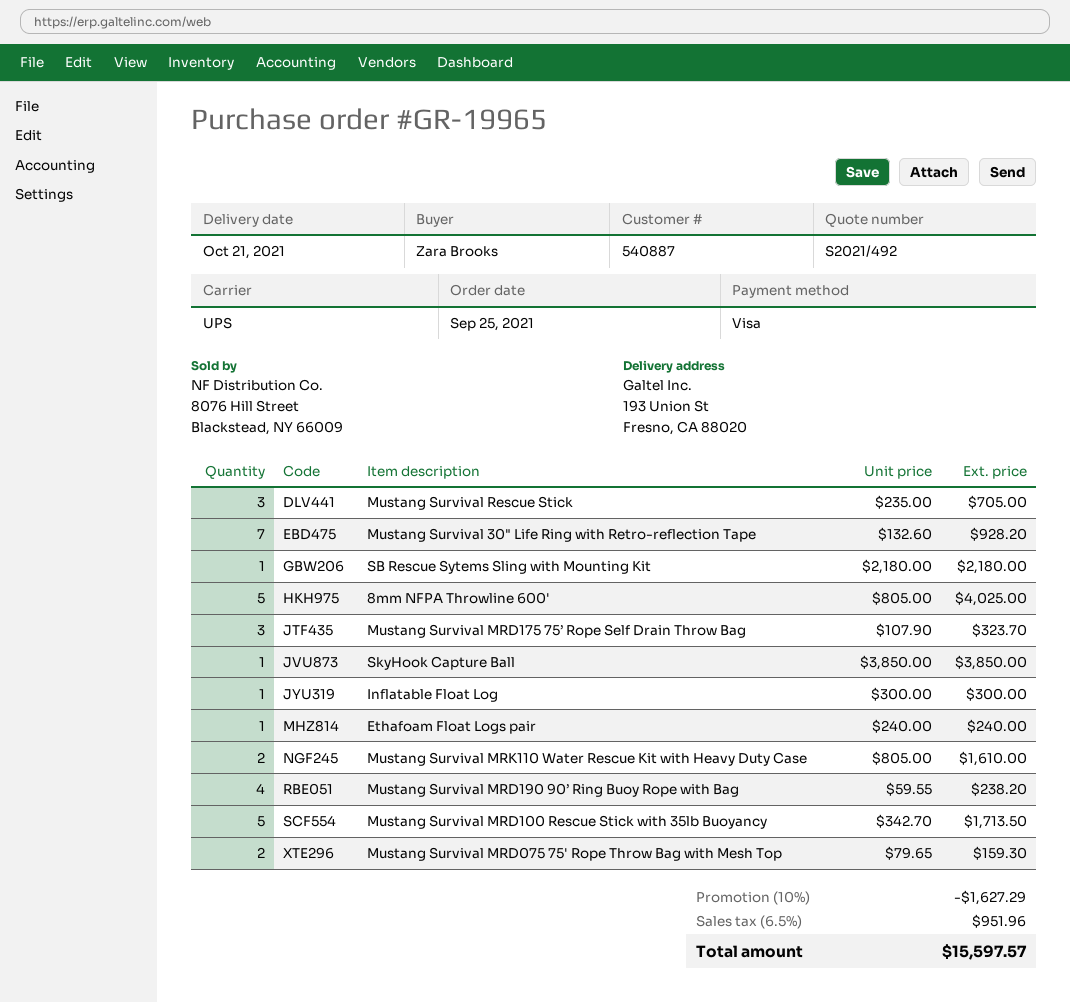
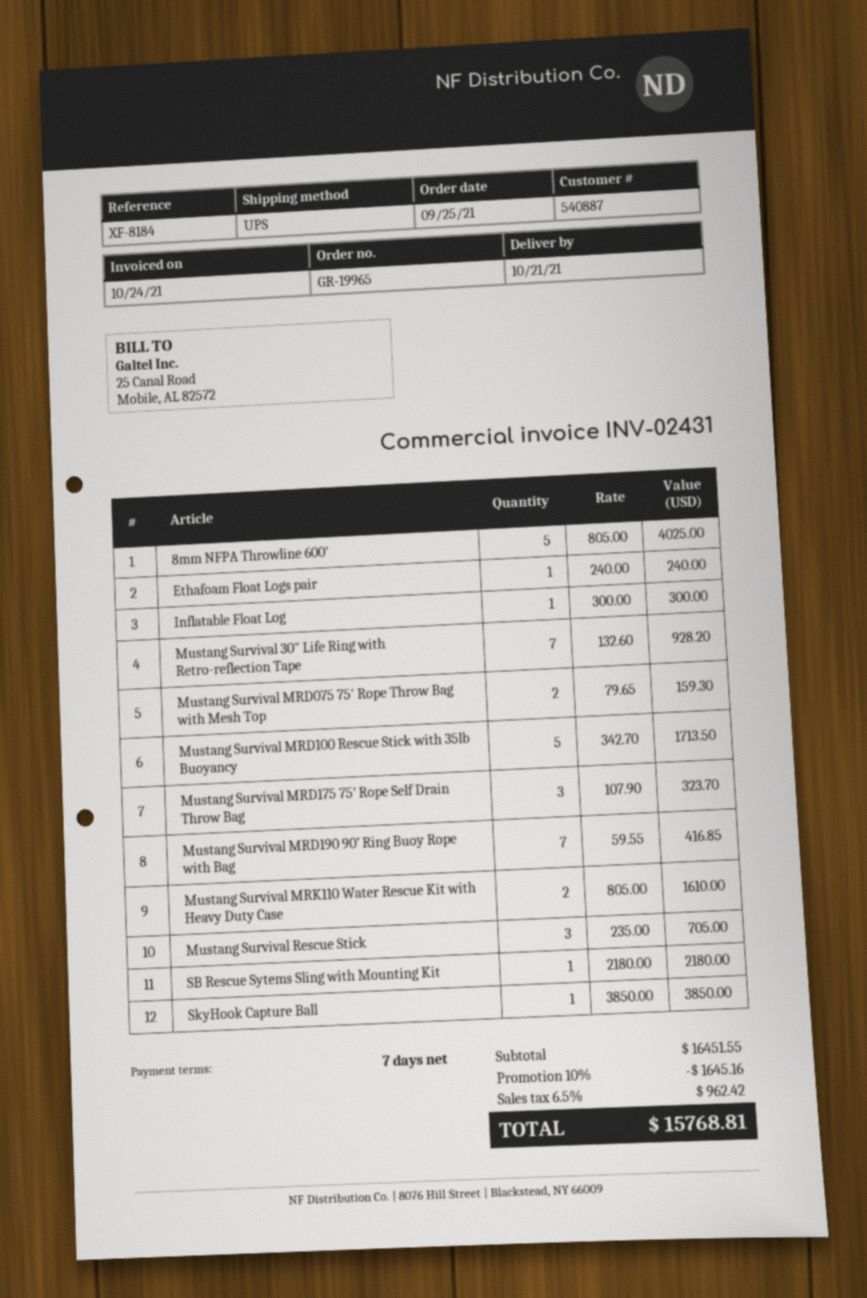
Mustang Survival MRD190 90’ Ring Buoy Rope with Bag: 4 x 59.55 = 238.20 -> 7 x 59.55 = 416.85
discount: 10% = 1627.29 -> 10% = 1645.16
tax: 6.5% = 951.96 -> 6.5% = 962.42
total: 15597.57 -> 15768.81

